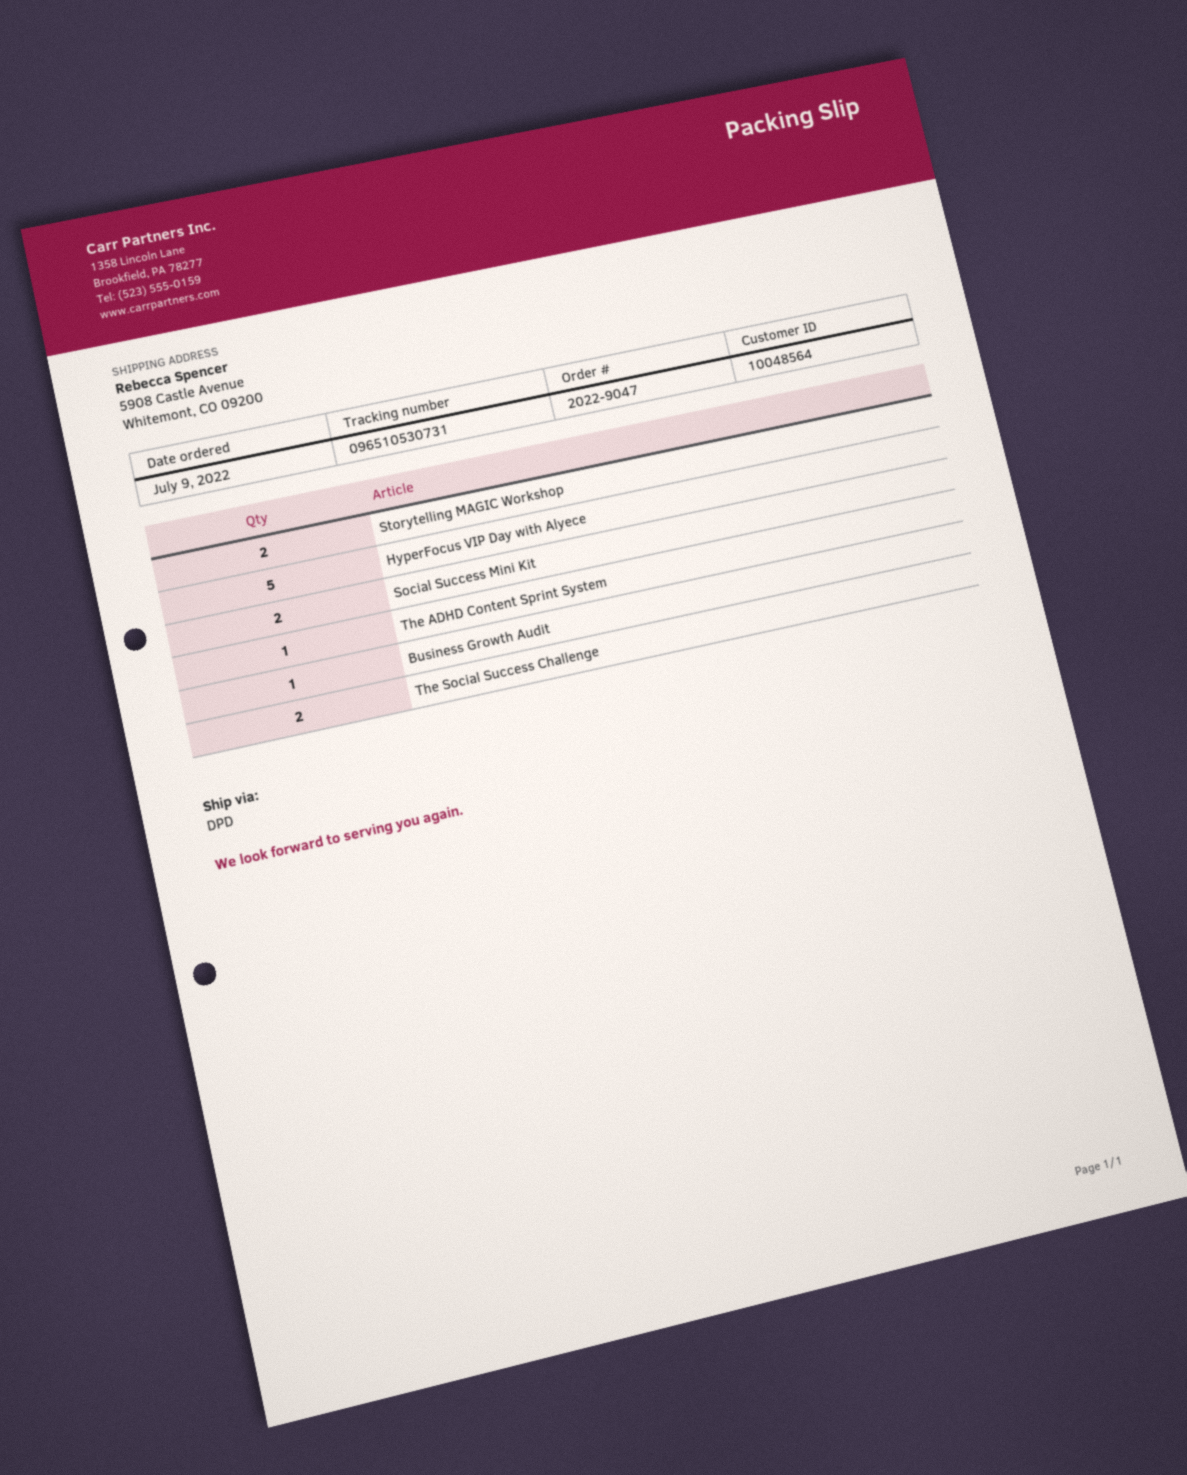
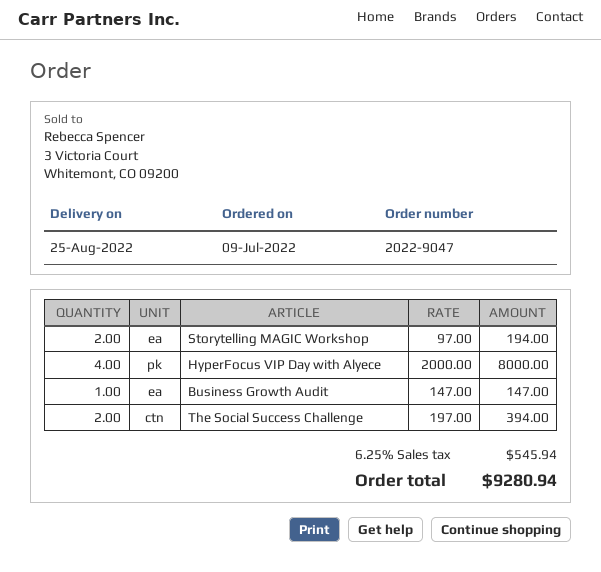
HyperFocus VIP Day with Alyece: 5 -> 4
Social Success Mini Kit: 2 -> none
The ADHD Content Sprint System: 1 -> none

